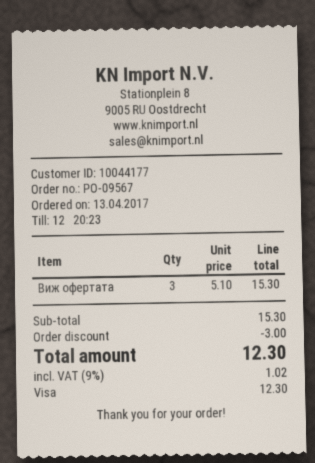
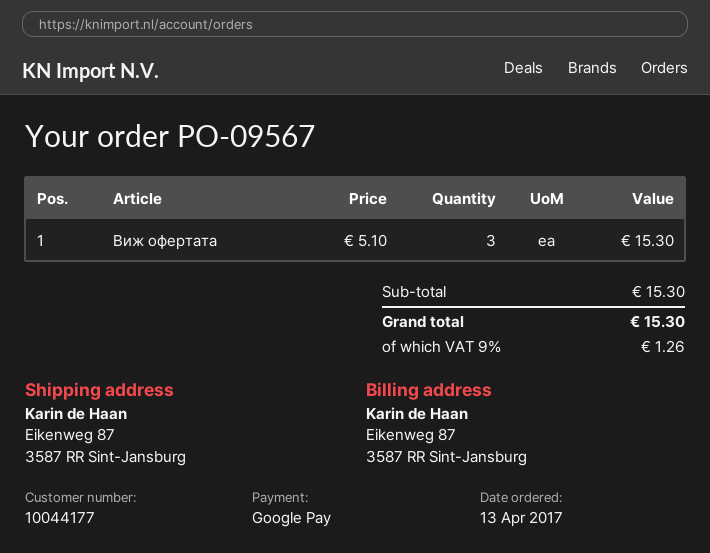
payment method: Visa -> Google Pay
discount: 3.00 -> none
tax: 9% = 1.02 -> 9% = 1.26
total: 12.30 -> 15.30

